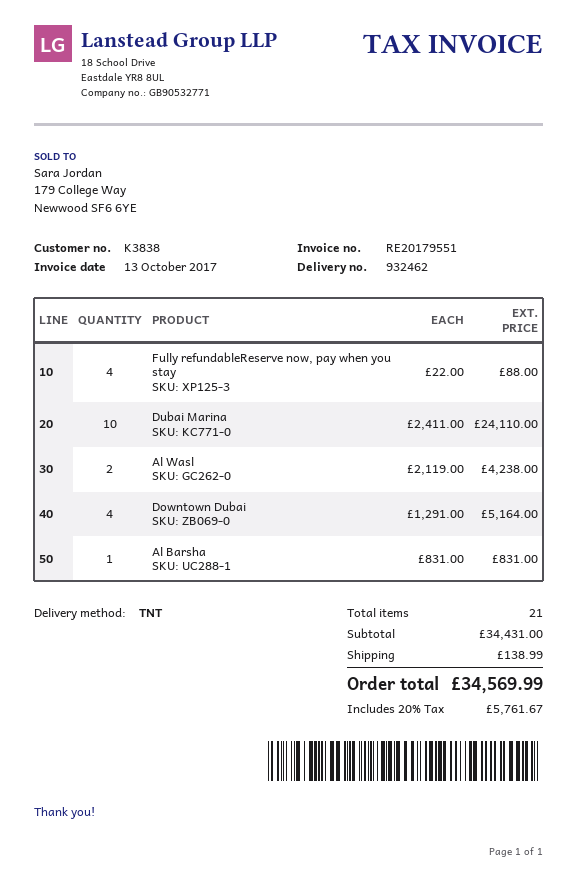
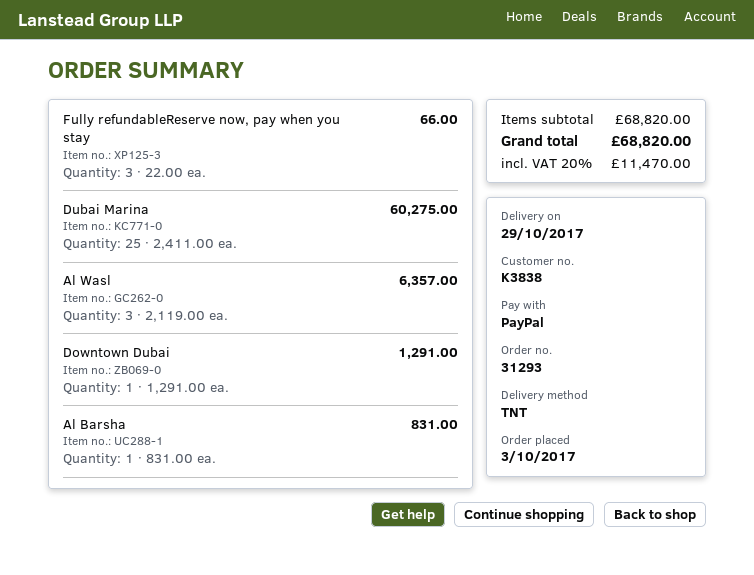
Fully refundableReserve now, pay when you stay: 4 x 22.00 = 88.00 -> 3 x 22.00 = 66.00
Dubai Marina: 10 x 2411.00 = 24110.00 -> 25 x 2411.00 = 60275.00
Al Wasl: 2 x 2119.00 = 4238.00 -> 3 x 2119.00 = 6357.00
Downtown Dubai: 4 x 1291.00 = 5164.00 -> 1 x 1291.00 = 1291.00
subtotal: 34431.00 -> 68820.00
shipping: 138.99 -> none
tax: 20% = 5761.67 -> 20% = 11470.00
total: 34569.99 -> 68820.00

